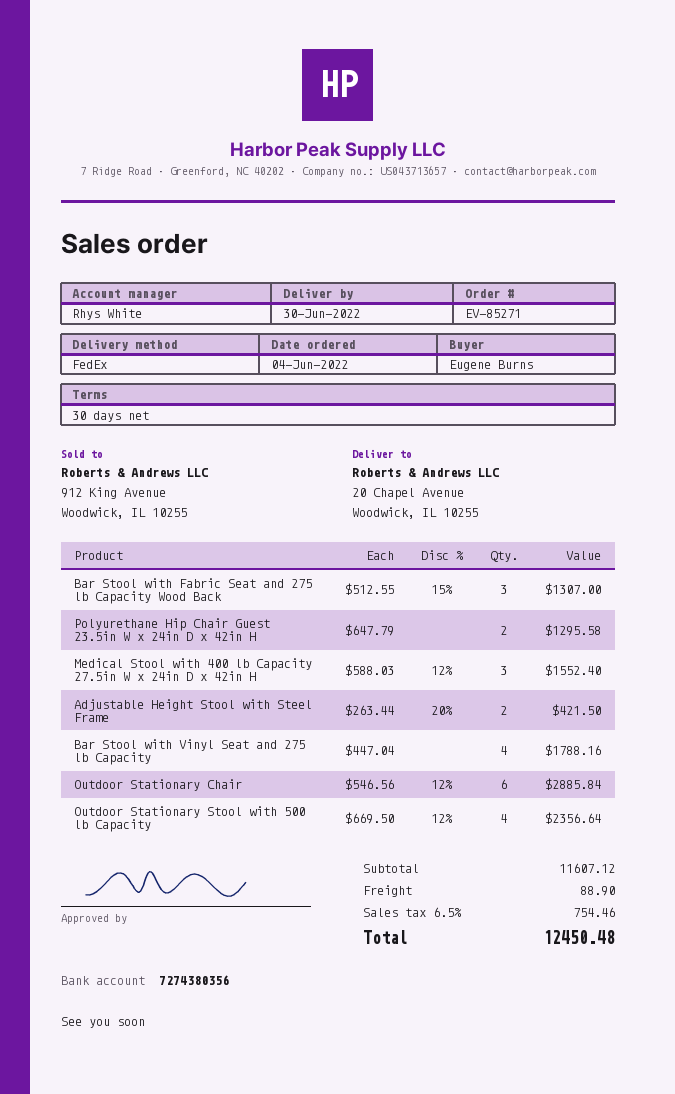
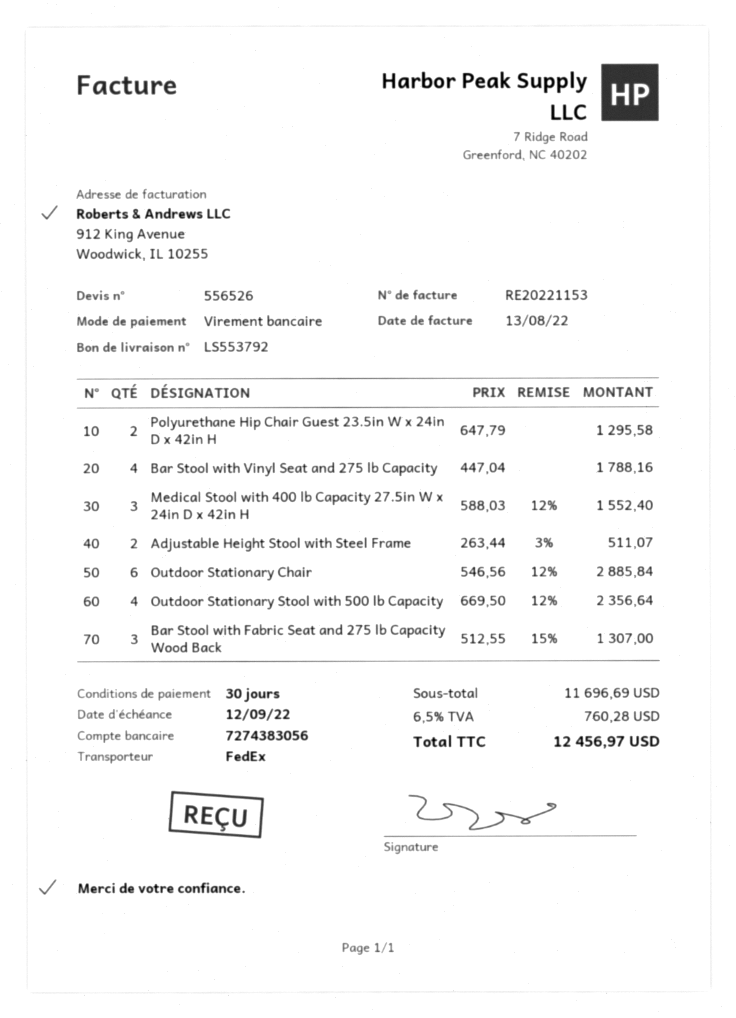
bank account: 7274380356 -> 7274383056
Adjustable Height Stool with Steel Frame: 2 x 263.44 - 20% = 421.50 -> 2 x 263.44 - 3% = 511.07
subtotal: 11607.12 -> 11696.69
shipping: 88.90 -> none
tax: 6.5% = 754.46 -> 6.5% = 760.28
total: 12450.48 -> 12456.97

